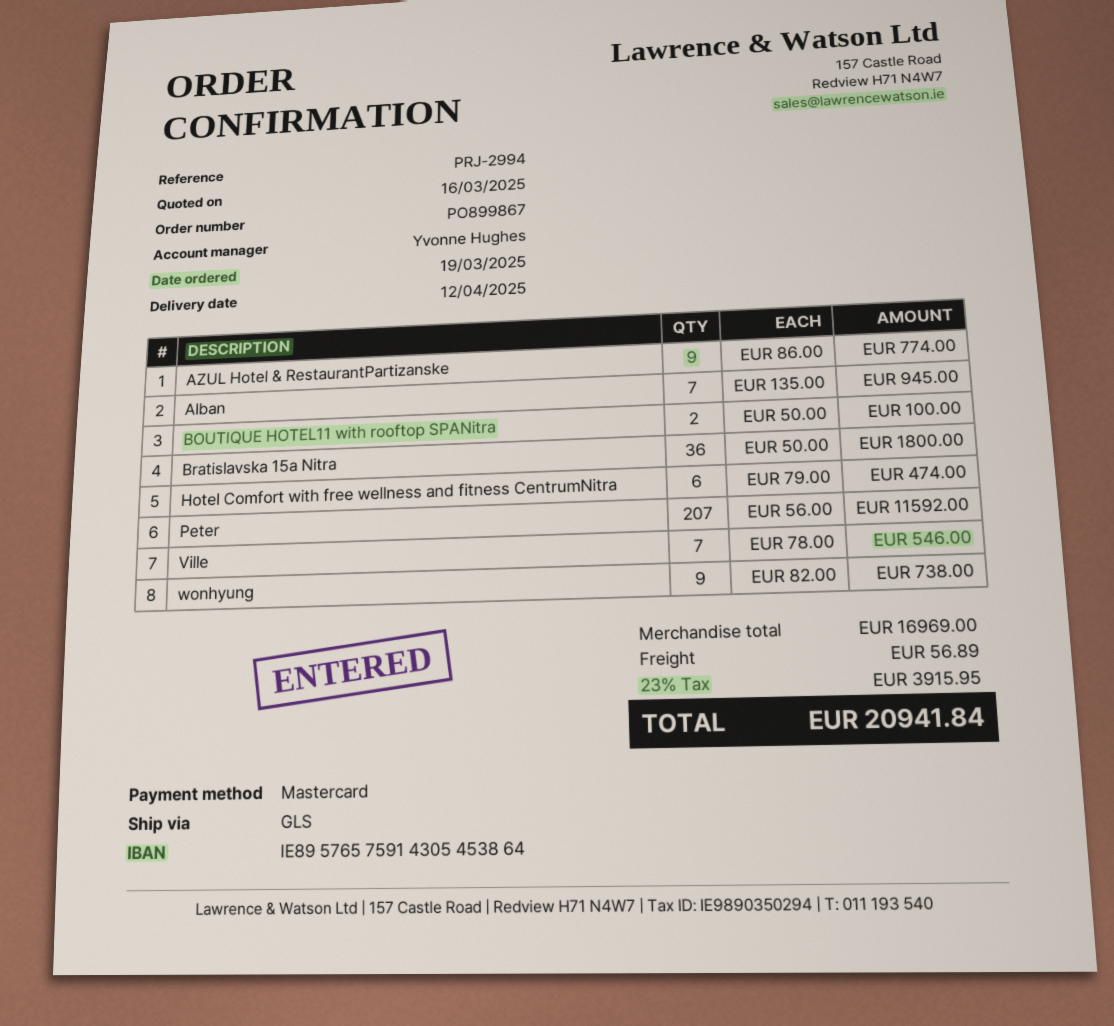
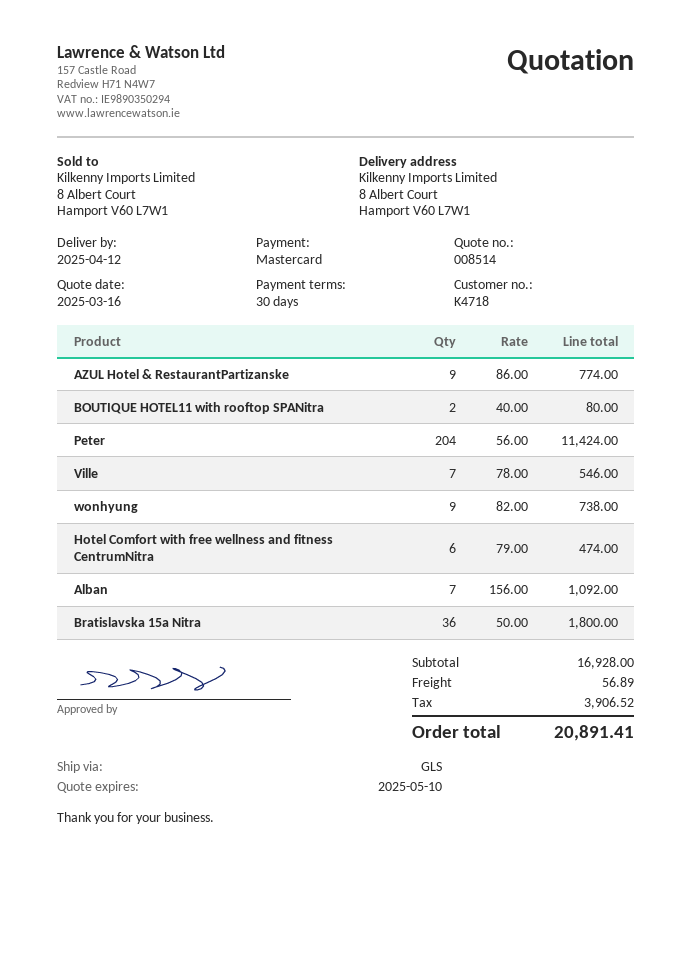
Alban: 7 x 135.00 = 945.00 -> 7 x 156.00 = 1092.00
BOUTIQUE HOTEL11 with rooftop SPANitra: 2 x 50.00 = 100.00 -> 2 x 40.00 = 80.00
Peter: 207 x 56.00 = 11592.00 -> 204 x 56.00 = 11424.00
subtotal: 16969.00 -> 16928.00
tax: 3915.95 -> 3906.52
total: 20941.84 -> 20891.41

